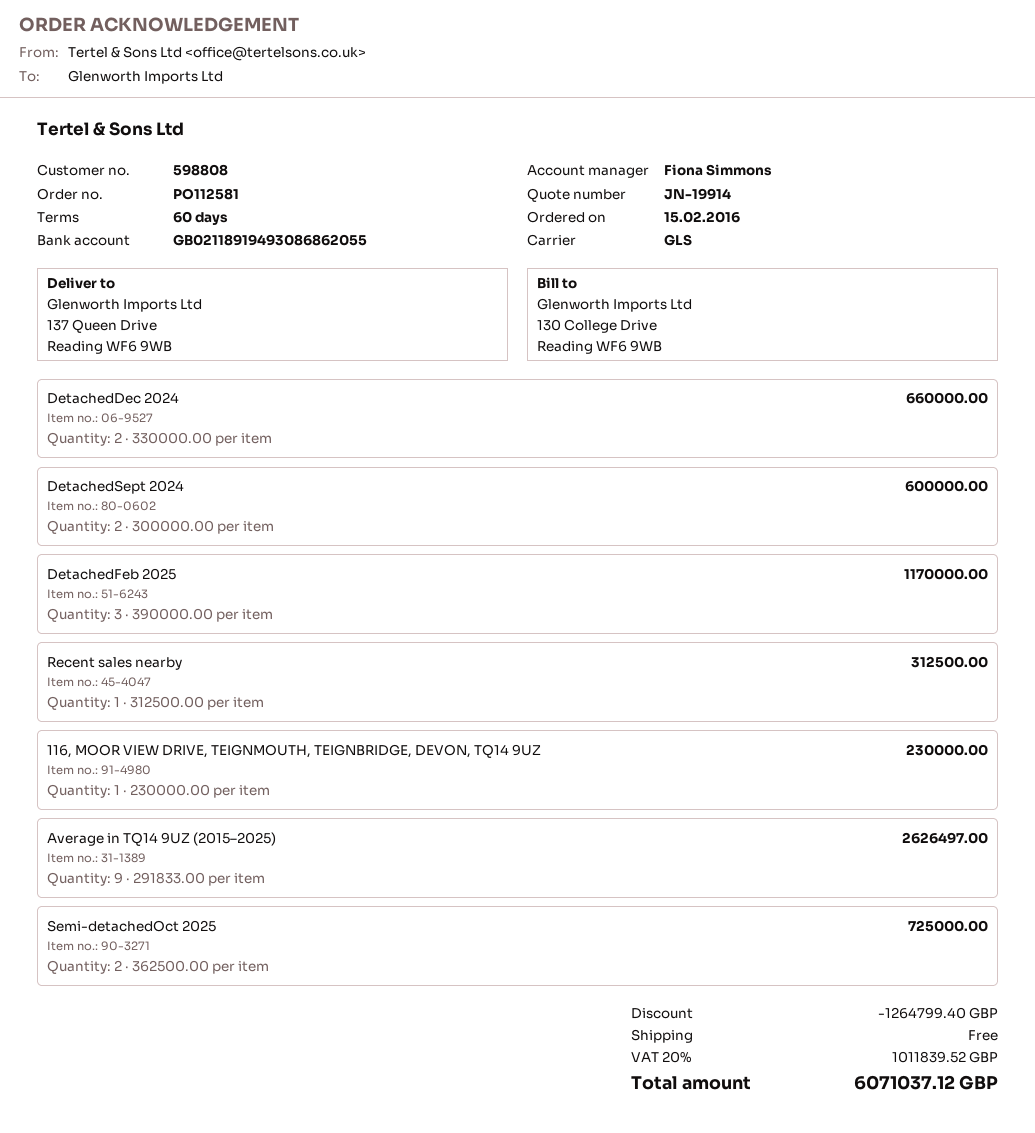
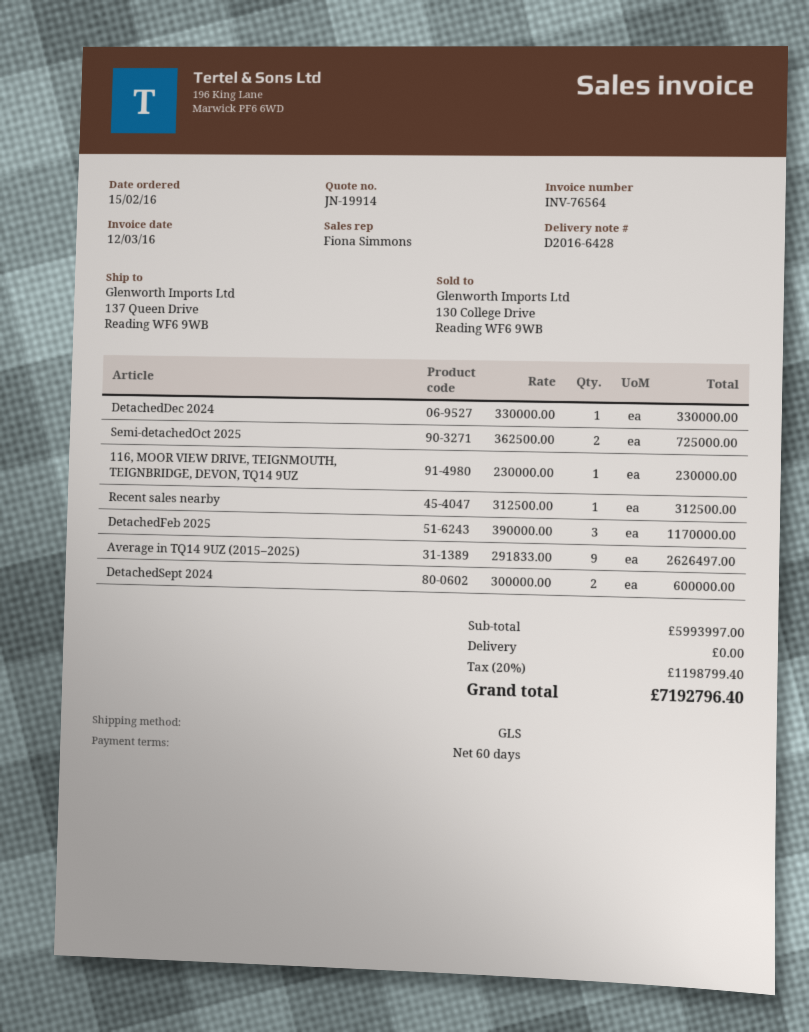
DetachedDec 2024: 2 x 330000.00 = 660000.00 -> 1 x 330000.00 = 330000.00
discount: 1264799.40 -> none
tax: 20% = 1011839.52 -> 20% = 1198799.40
total: 6071037.12 -> 7192796.40

